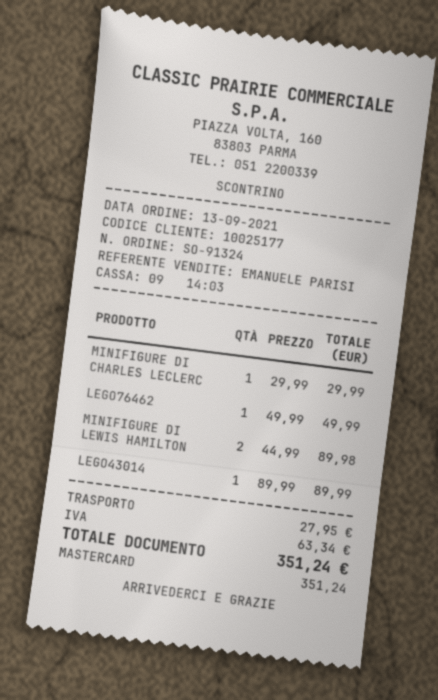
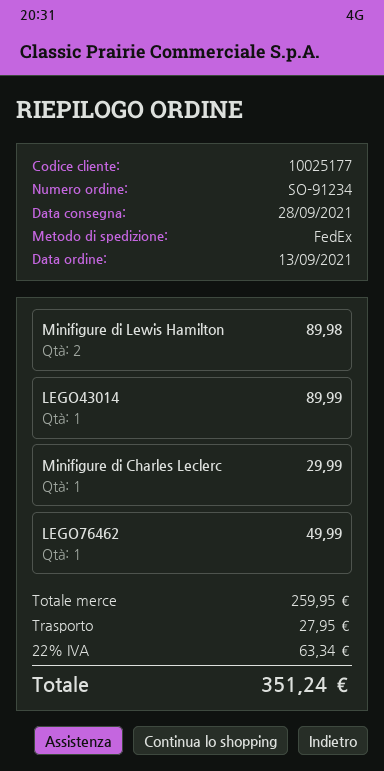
order number: SO-91324 -> SO-91234

